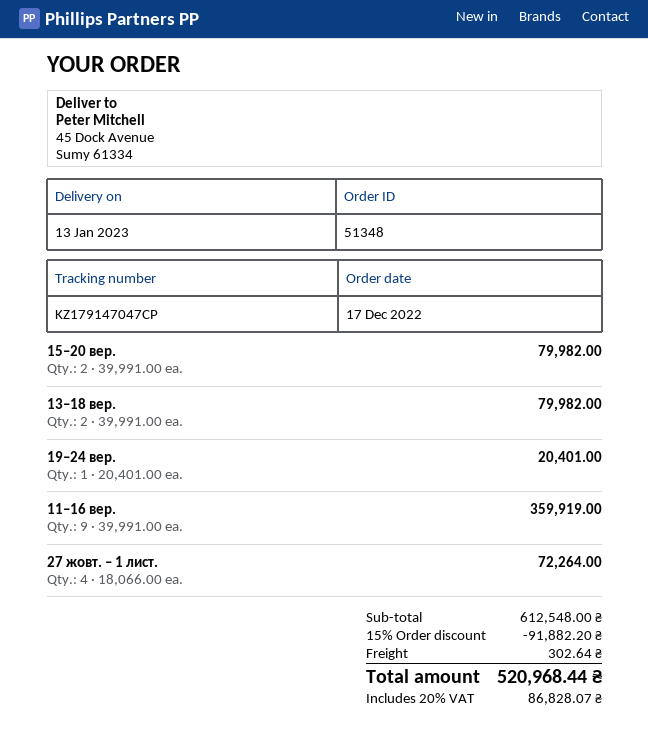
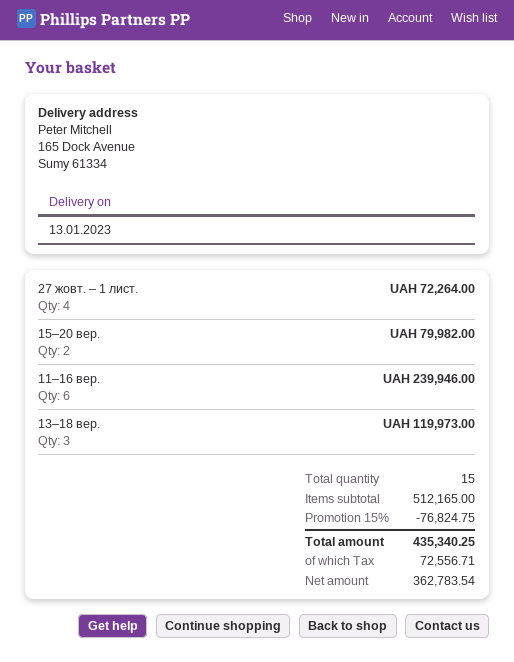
ship to: 45 Dock Avenue, Sumy 61334 -> 165 Dock Avenue, Sumy 61334
13–18 вер.: 2 for 79982.00 -> 3 for 119973.00
19–24 вер.: 1 for 20401.00 -> none
11–16 вер.: 9 for 359919.00 -> 6 for 239946.00
subtotal: 612548.00 -> 512165.00
discount: 15% = 91882.20 -> 15% = 76824.75
shipping: 302.64 -> none
tax: 86828.07 -> 72556.71
total: 520968.44 -> 435340.25

